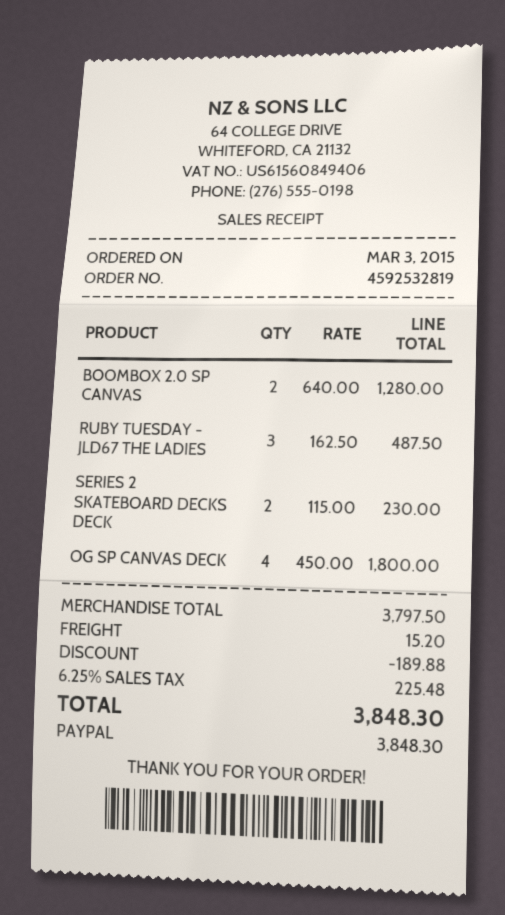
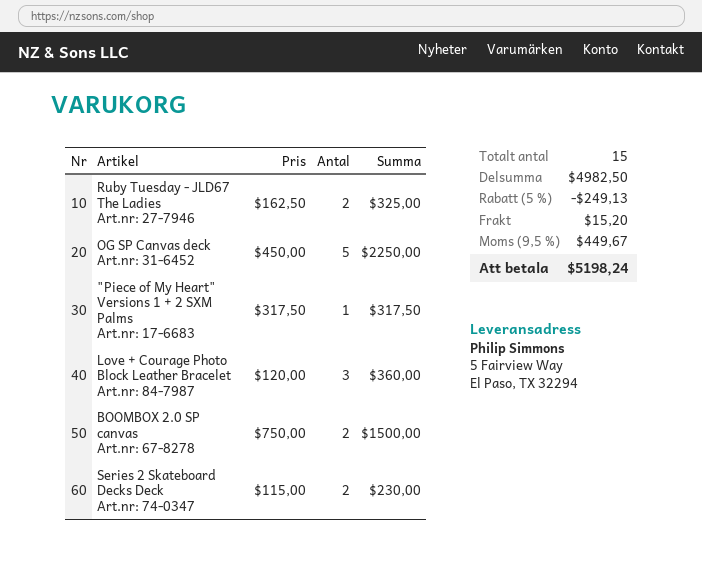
BOOMBOX 2.0 SP CANVAS: 2 x 640.00 = 1280.00 -> 2 x 750.00 = 1500.00
RUBY TUESDAY - JLD67 THE LADIES: 3 x 162.50 = 487.50 -> 2 x 162.50 = 325.00
OG SP CANVAS DECK: 4 x 450.00 = 1800.00 -> 5 x 450.00 = 2250.00
"Piece of My Heart" Versions 1 + 2 SXM Palms: none -> 1 x 317.50 = 317.50
Love + Courage Photo Block Leather Bracelet: none -> 3 x 120.00 = 360.00
subtotal: 3797.50 -> 4982.50
discount: 189.88 -> 249.13
tax: 6.25% = 225.48 -> 9.5% = 449.67
total: 3848.30 -> 5198.24

